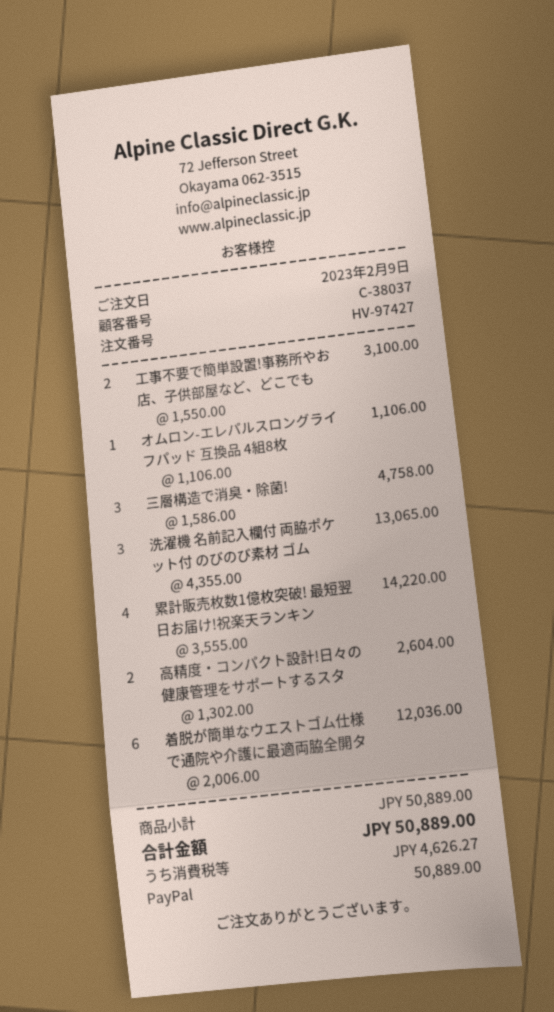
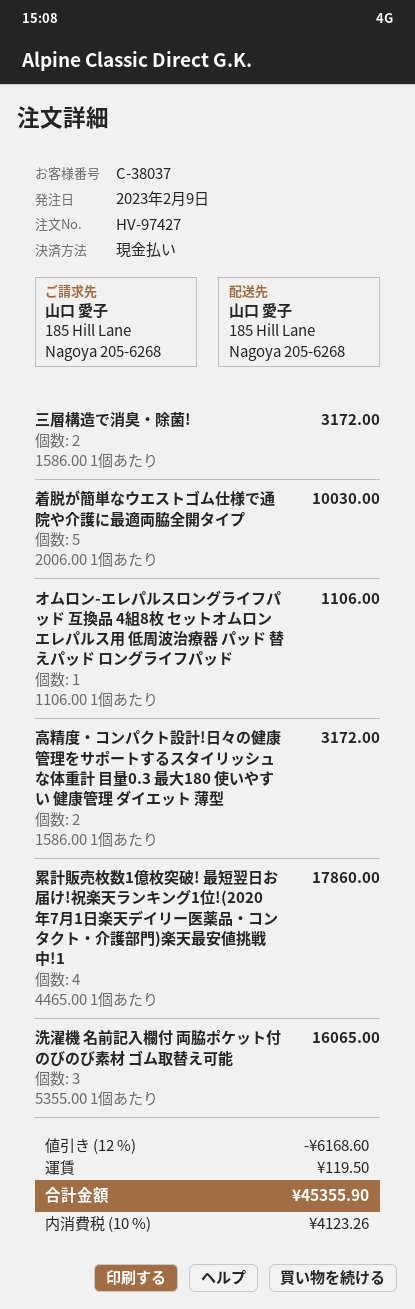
payment method: PayPal -> cash
工事不要で簡単設置!事務所やお店、子供部屋など、どこでも: 2 x 1550.00 = 3100.00 -> none
三層構造で消臭・除菌!: 3 x 1586.00 = 4758.00 -> 2 x 1586.00 = 3172.00
洗濯機 名前記入欄付 両脇ポケット付 のびのび素材 ゴム: 3 x 4355.00 = 13065.00 -> 3 x 5355.00 = 16065.00
累計販売枚数1億枚突破! 最短翌日お届け!祝楽天ランキン: 4 x 3555.00 = 14220.00 -> 4 x 4465.00 = 17860.00
高精度・コンパクト設計!日々の健康管理をサポートするスタ: 2 x 1302.00 = 2604.00 -> 2 x 1586.00 = 3172.00
着脱が簡単なウエストゴム仕様で通院や介護に最適両脇全開タ: 6 x 2006.00 = 12036.00 -> 5 x 2006.00 = 10030.00
discount: none -> 12% = 6168.60
shipping: none -> 119.50
tax: 4626.27 -> 4123.26
total: 50889.00 -> 45355.90

